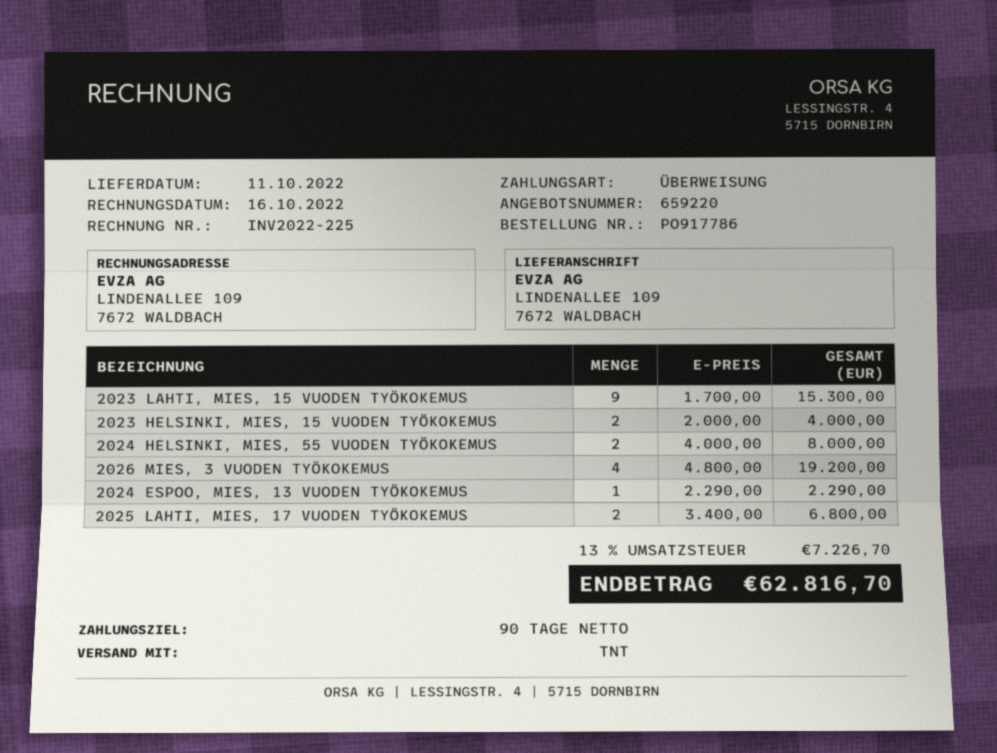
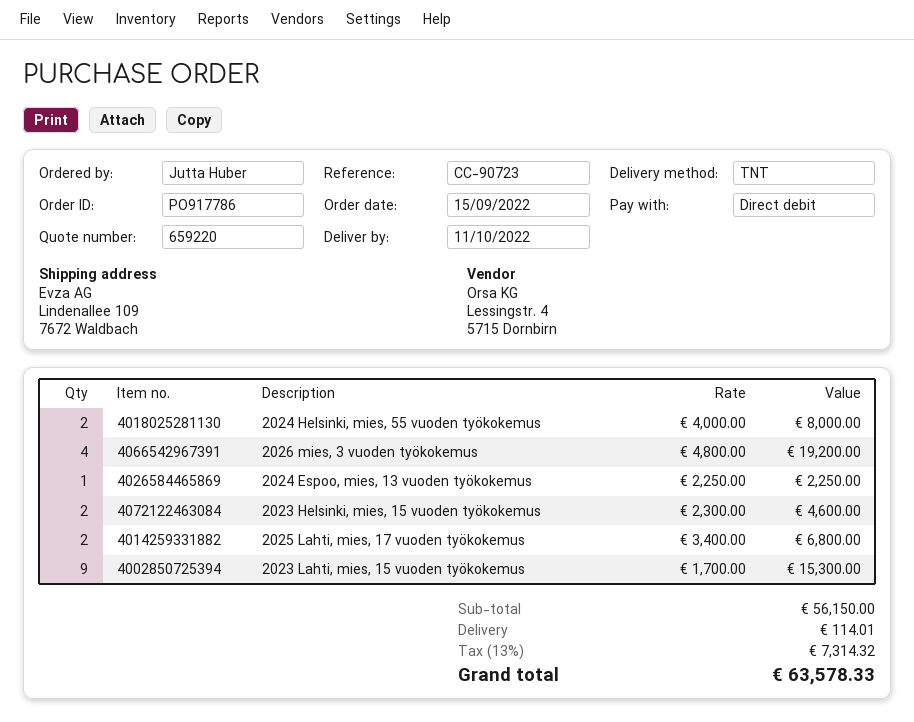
payment method: bank transfer -> direct debit
2023 HELSINKI, MIES, 15 VUODEN TYÖKOKEMUS: 2 x 2000.00 = 4000.00 -> 2 x 2300.00 = 4600.00
2024 ESPOO, MIES, 13 VUODEN TYÖKOKEMUS: 1 x 2290.00 = 2290.00 -> 1 x 2250.00 = 2250.00
shipping: none -> 114.01
tax: 13% = 7226.70 -> 13% = 7314.32
total: 62816.70 -> 63578.33

